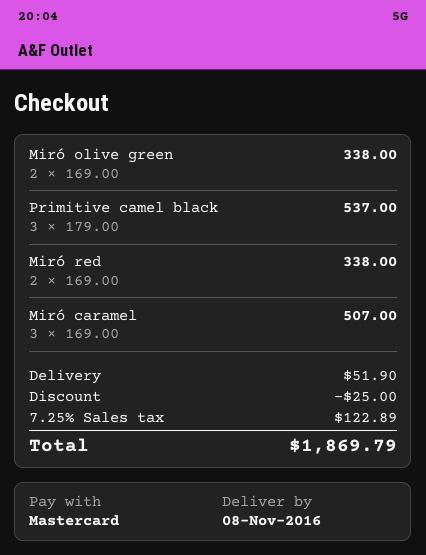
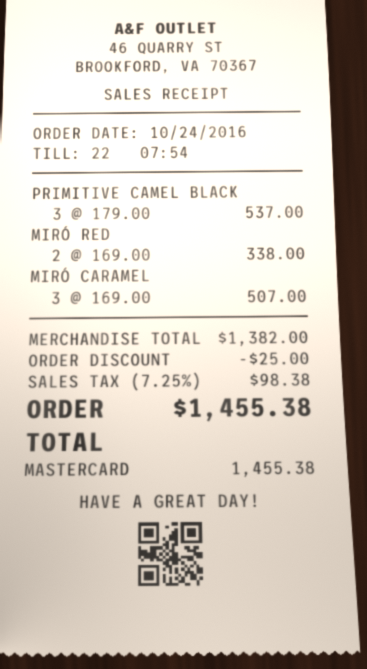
Miró olive green: 2 x 169.00 = 338.00 -> none
shipping: 51.90 -> none
tax: 7.25% = 122.89 -> 7.25% = 98.38
total: 1869.79 -> 1455.38

